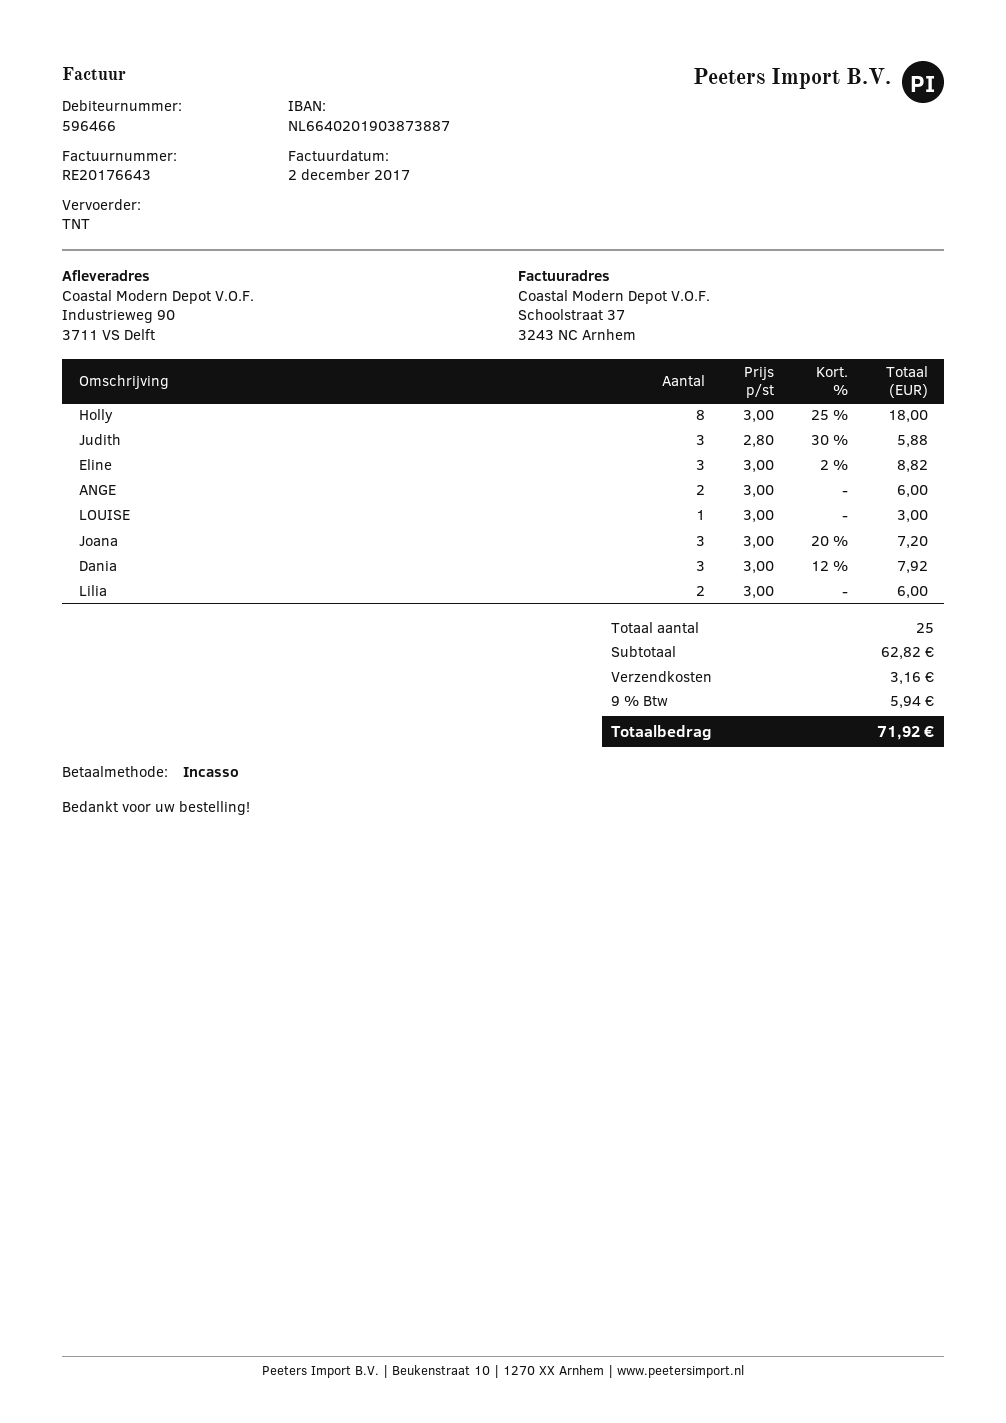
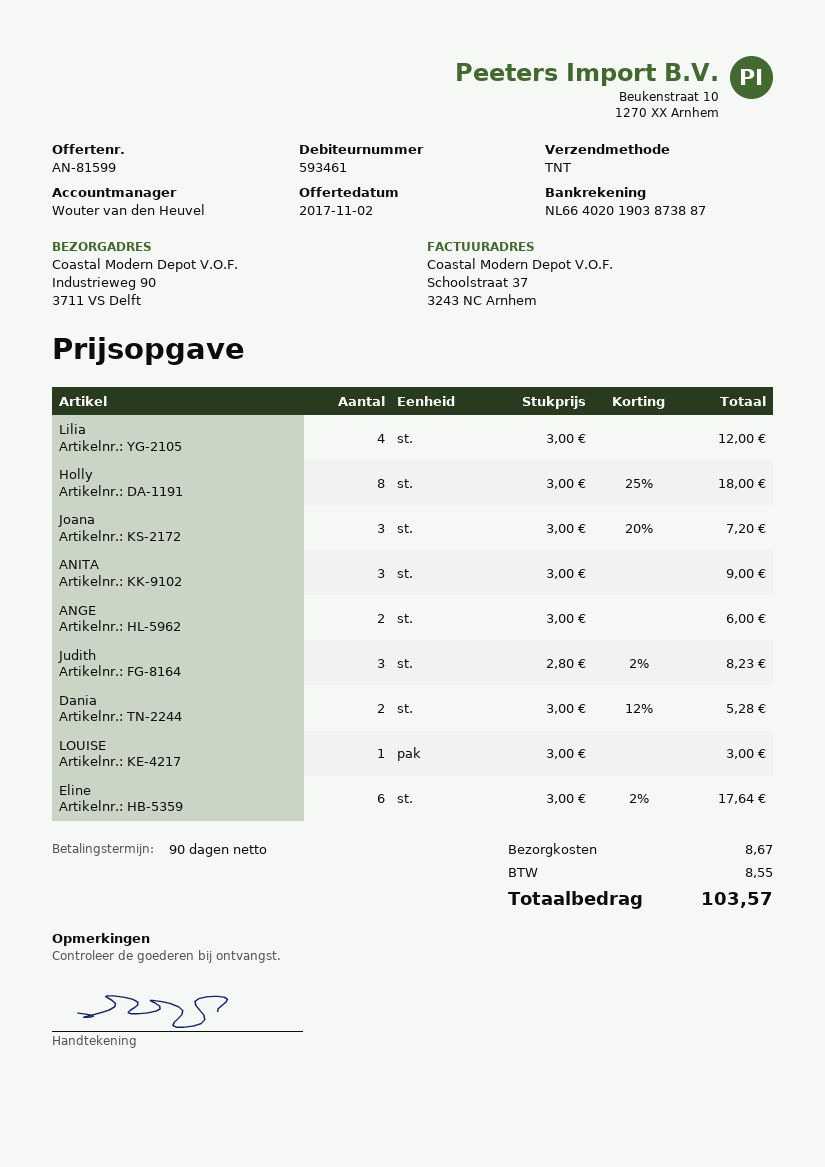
customer number: 596466 -> 593461
Judith: 3 x 2.80 - 30% = 5.88 -> 3 x 2.80 - 2% = 8.23
Eline: 3 x 3.00 - 2% = 8.82 -> 6 x 3.00 - 2% = 17.64
Dania: 3 x 3.00 - 12% = 7.92 -> 2 x 3.00 - 12% = 5.28
Lilia: 2 x 3.00 = 6.00 -> 4 x 3.00 = 12.00
ANITA: none -> 3 x 3.00 = 9.00
shipping: 3.16 -> 8.67
tax: 5.94 -> 8.55
total: 71.92 -> 103.57

